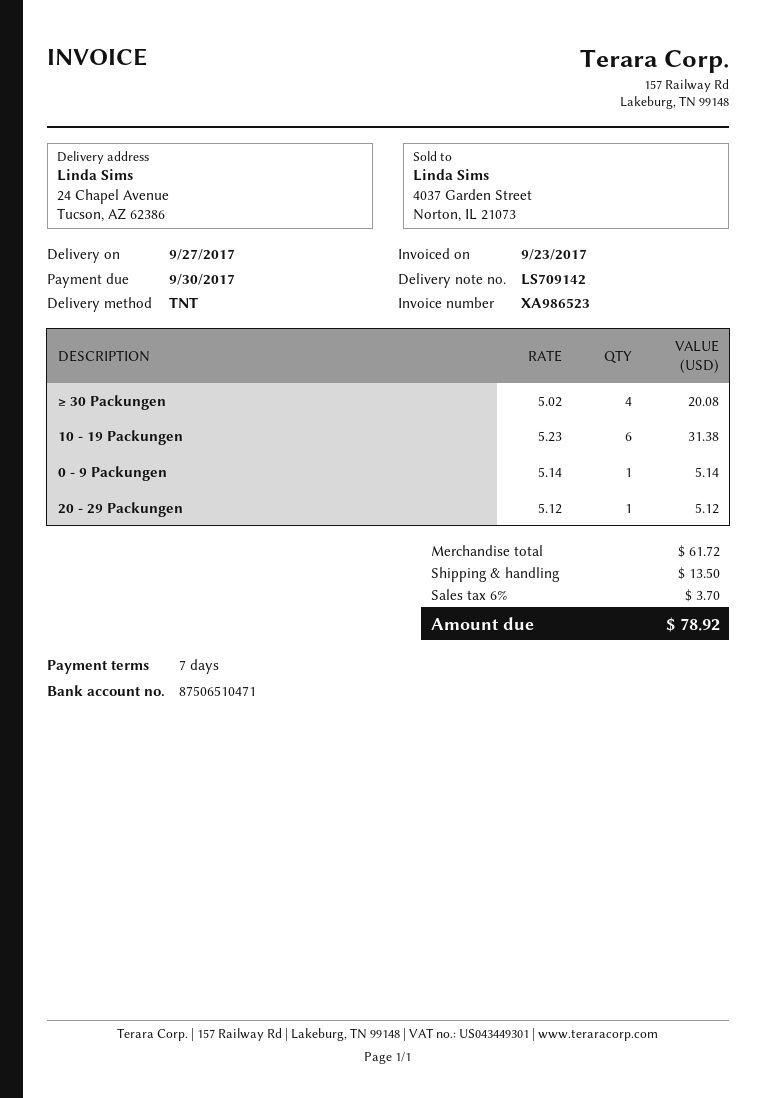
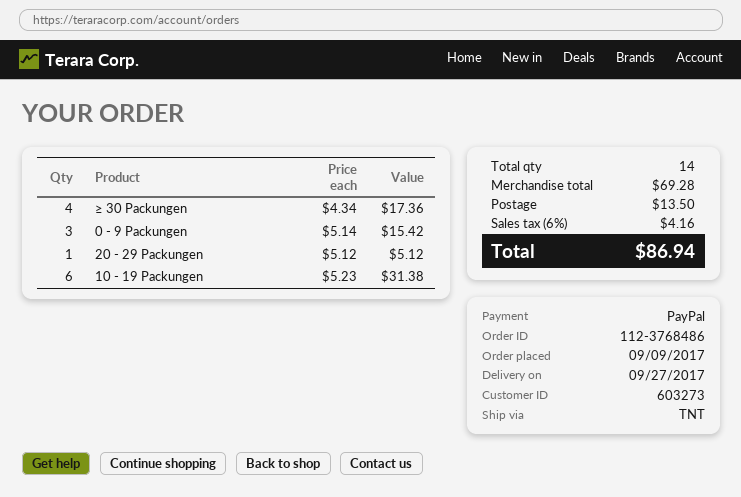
≥ 30 Packungen: 4 x 5.02 = 20.08 -> 4 x 4.34 = 17.36
0 - 9 Packungen: 1 x 5.14 = 5.14 -> 3 x 5.14 = 15.42
subtotal: 61.72 -> 69.28
tax: 6% = 3.70 -> 6% = 4.16
total: 78.92 -> 86.94

